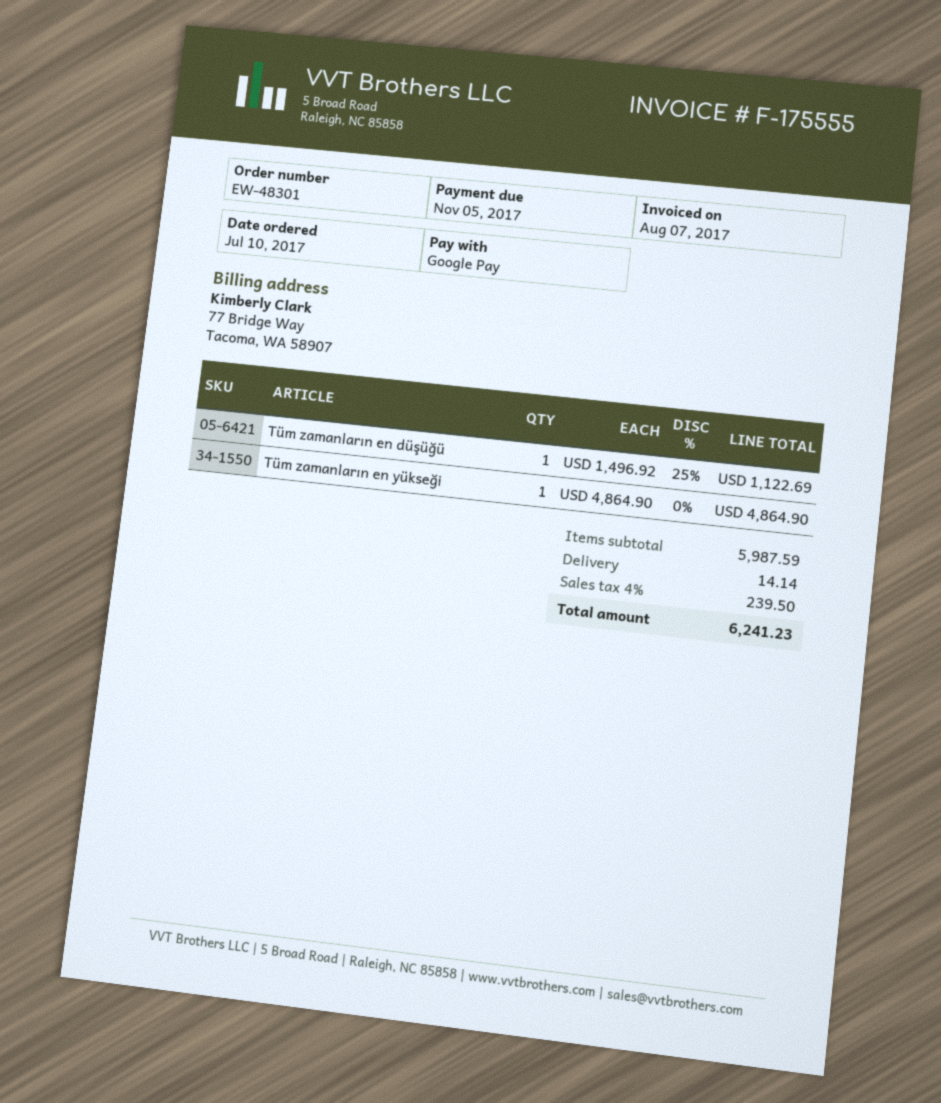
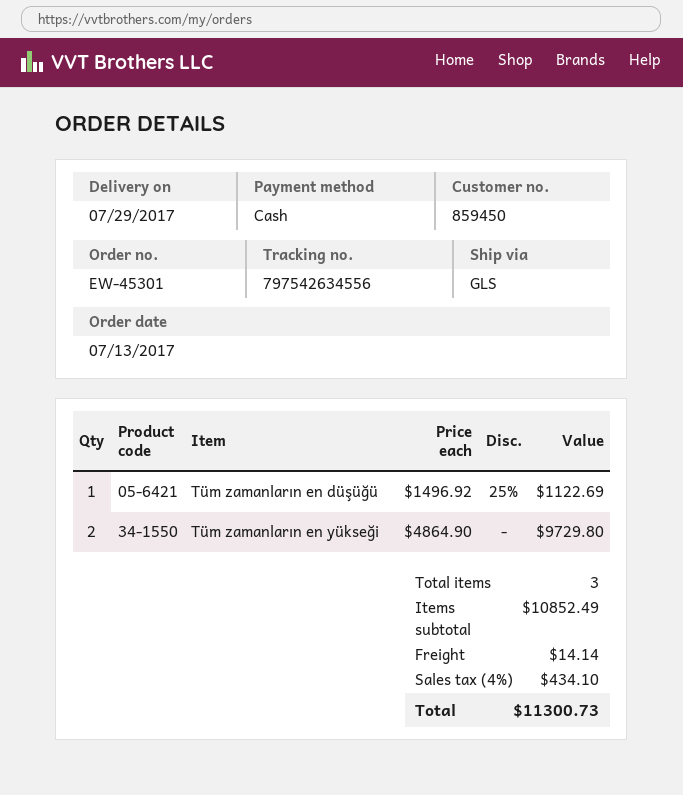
order number: EW-48301 -> EW-45301
order date: 2017-07-10 -> 2017-07-13
payment method: Google Pay -> cash
Tüm zamanların en yükseği: 1 x 4864.90 = 4864.90 -> 2 x 4864.90 = 9729.80
subtotal: 5987.59 -> 10852.49
tax: 4% = 239.50 -> 4% = 434.10
total: 6241.23 -> 11300.73

